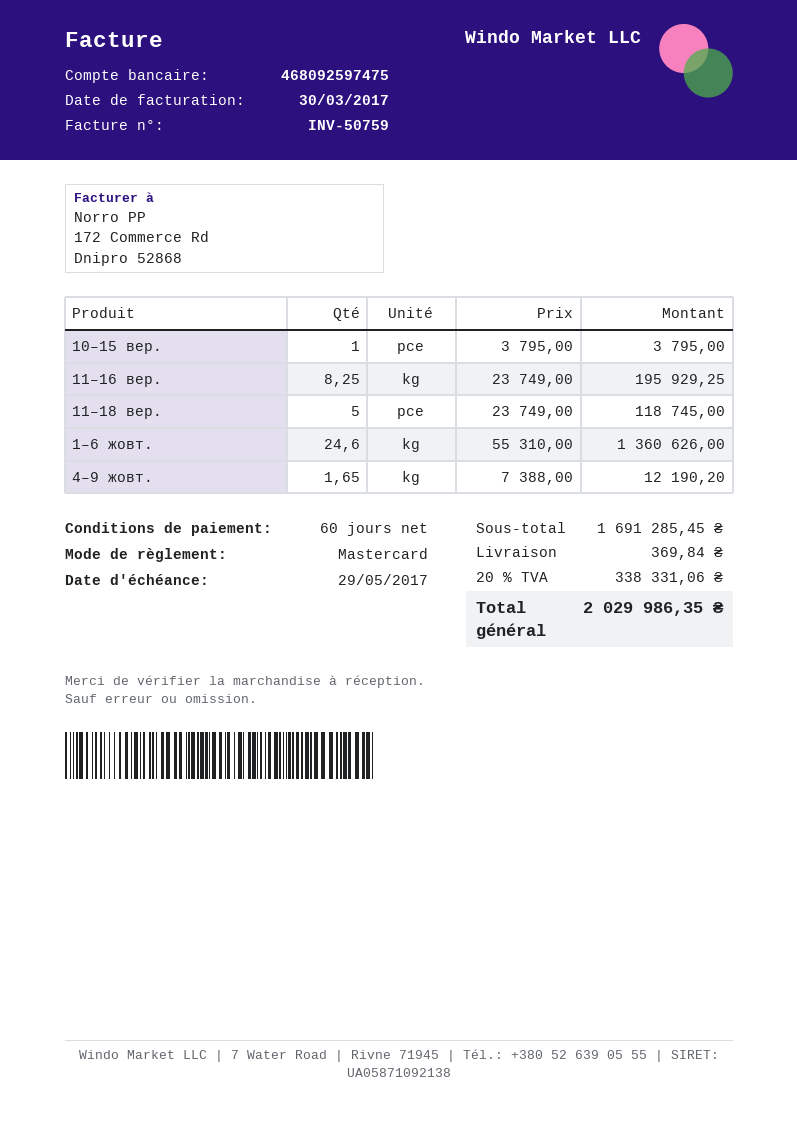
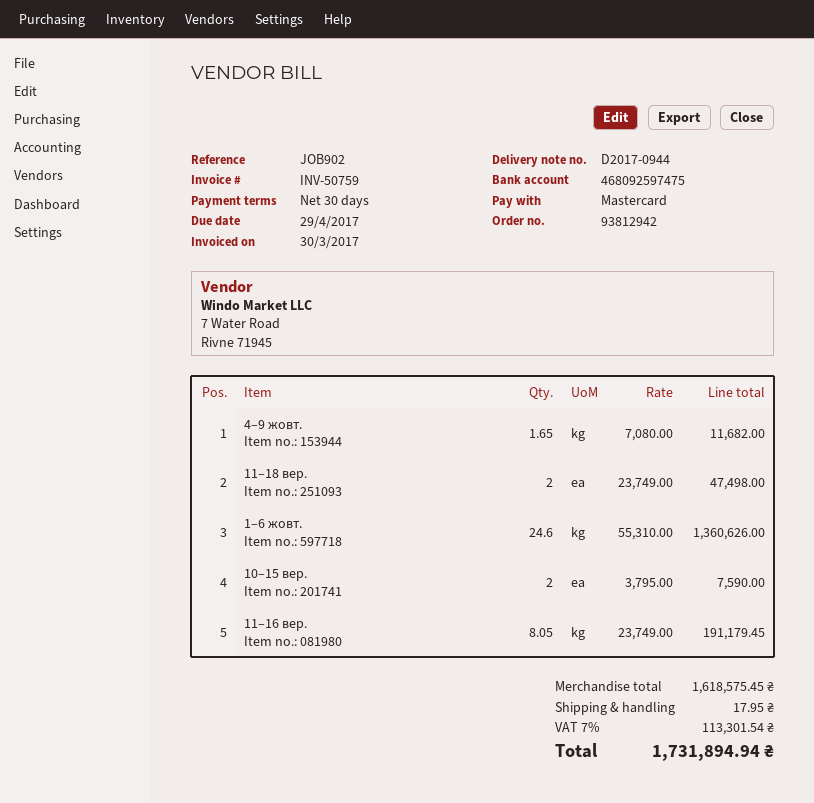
payment terms: 60 days -> 30 days
due date: 2017-05-29 -> 2017-04-29
10–15 вер.: 1 x 3795.00 = 3795.00 -> 2 x 3795.00 = 7590.00
11–16 вер.: 8.25 x 23749.00 = 195929.25 -> 8.05 x 23749.00 = 191179.45
11–18 вер.: 5 x 23749.00 = 118745.00 -> 2 x 23749.00 = 47498.00
4–9 жовт.: 1.65 x 7388.00 = 12190.20 -> 1.65 x 7080.00 = 11682.00
subtotal: 1691285.45 -> 1618575.45
shipping: 369.84 -> 17.95
tax: 20% = 338331.06 -> 7% = 113301.54
total: 2029986.35 -> 1731894.94

